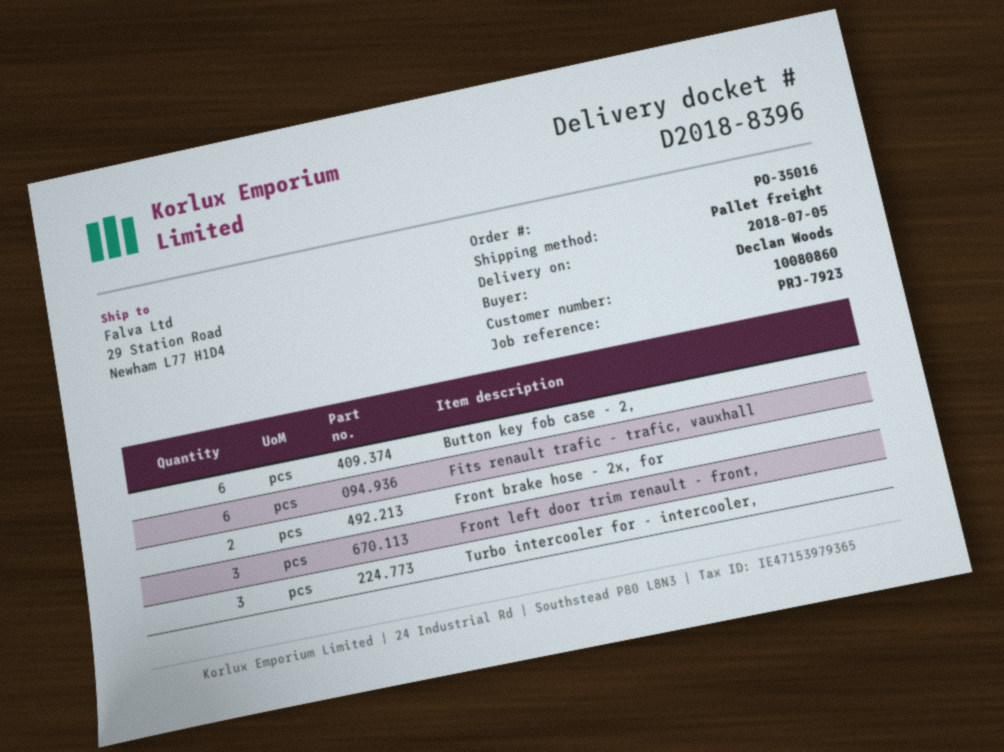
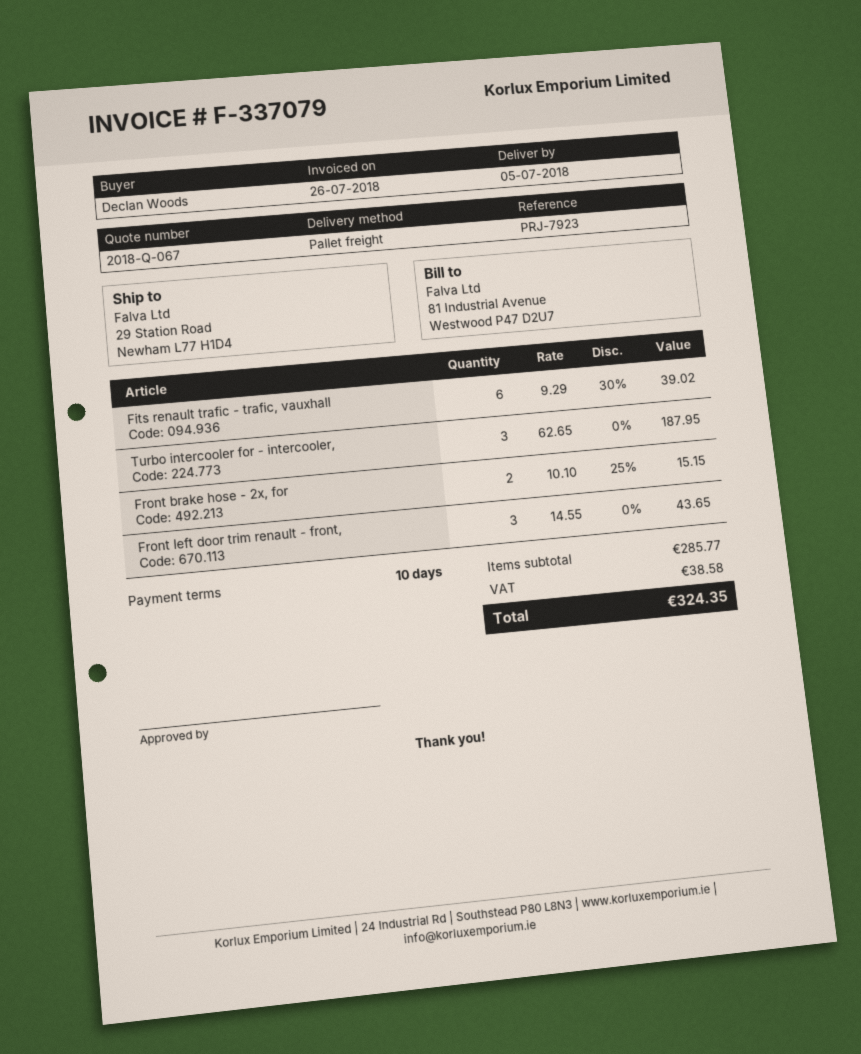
Button key fob case - 2,: 6 -> none

